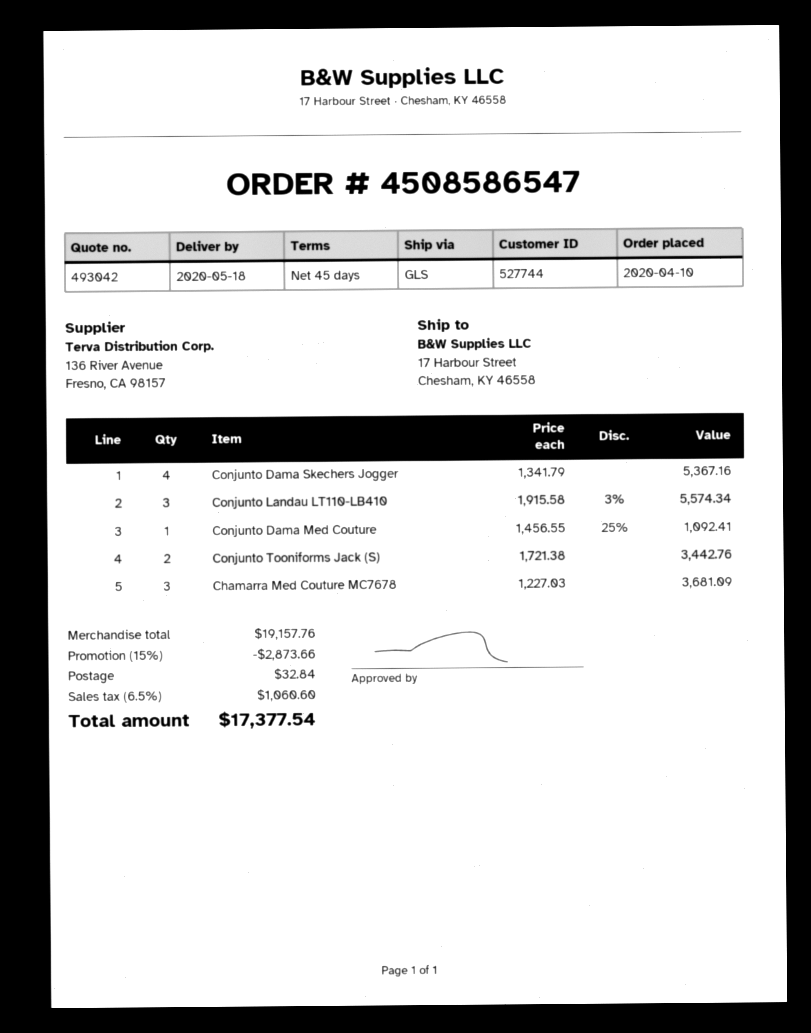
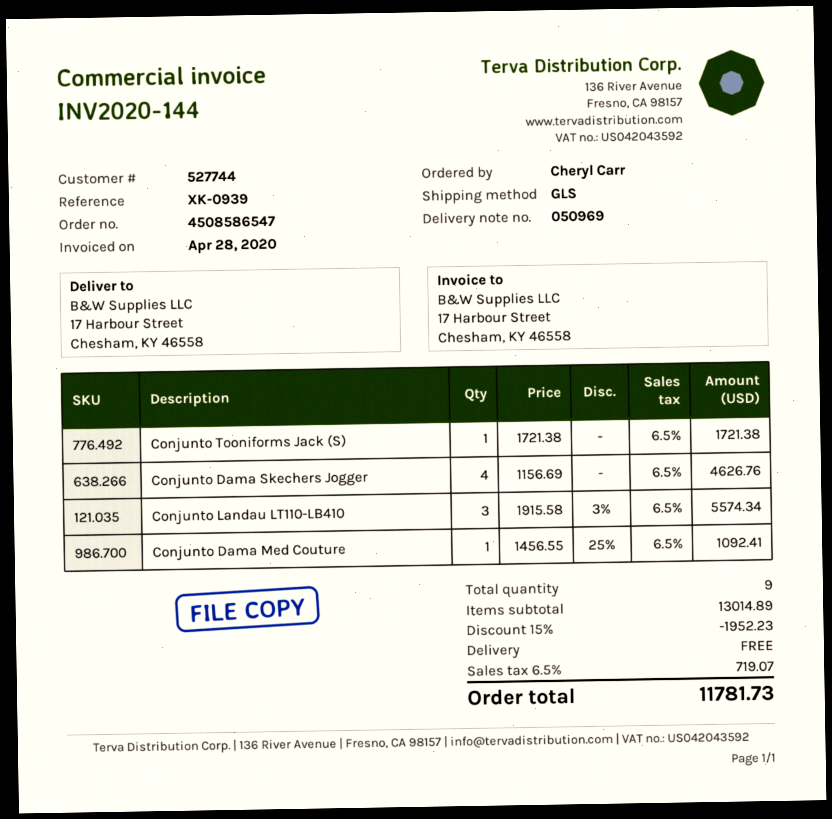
Conjunto Dama Skechers Jogger: 4 x 1341.79 = 5367.16 -> 4 x 1156.69 = 4626.76
Conjunto Tooniforms Jack (S): 2 x 1721.38 = 3442.76 -> 1 x 1721.38 = 1721.38
Chamarra Med Couture MC7678: 3 x 1227.03 = 3681.09 -> none
subtotal: 19157.76 -> 13014.89
discount: 15% = 2873.66 -> 15% = 1952.23
shipping: 32.84 -> 0.00
tax: 6.5% = 1060.60 -> 6.5% = 719.07
total: 17377.54 -> 11781.73

